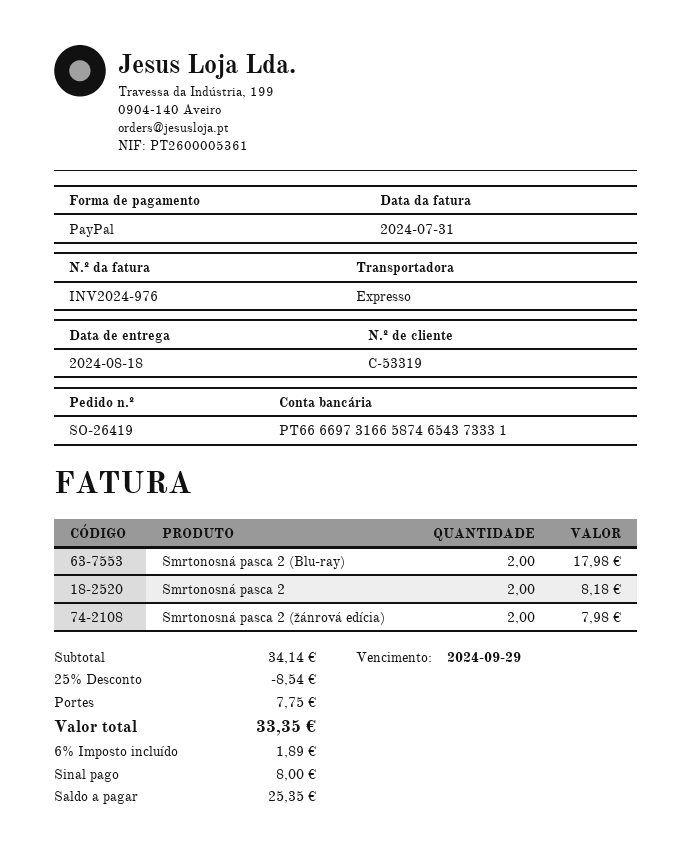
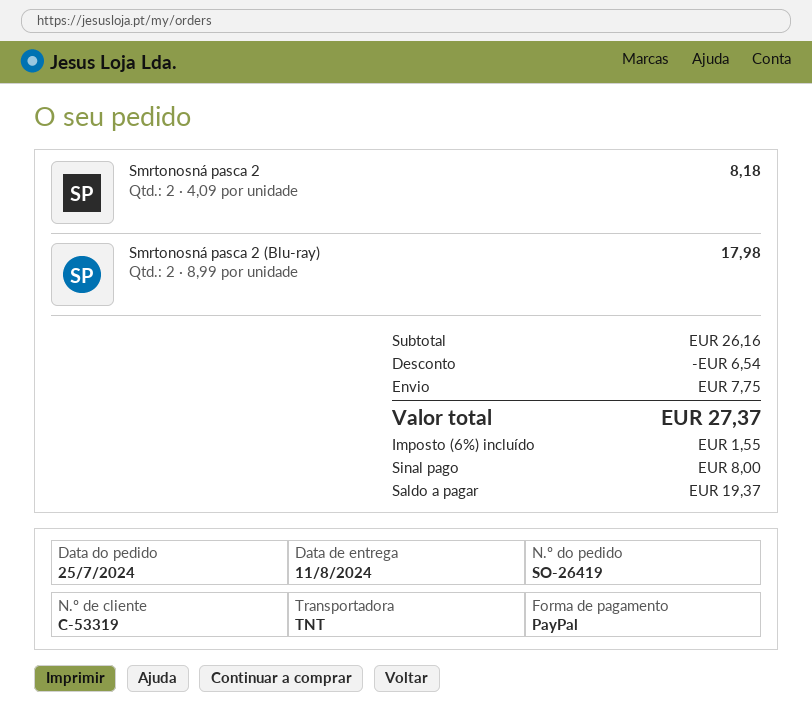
delivery date: 2024-08-18 -> 2024-08-11
shipping method: express -> TNT
Smrtonosná pasca 2 (žánrová edícia): 2 for 7.98 -> none
subtotal: 34.14 -> 26.16
discount: 8.54 -> 6.54
tax: 6% = 1.89 -> 6% = 1.55
total: 33.35 -> 27.37
balance: 25.35 -> 19.37

